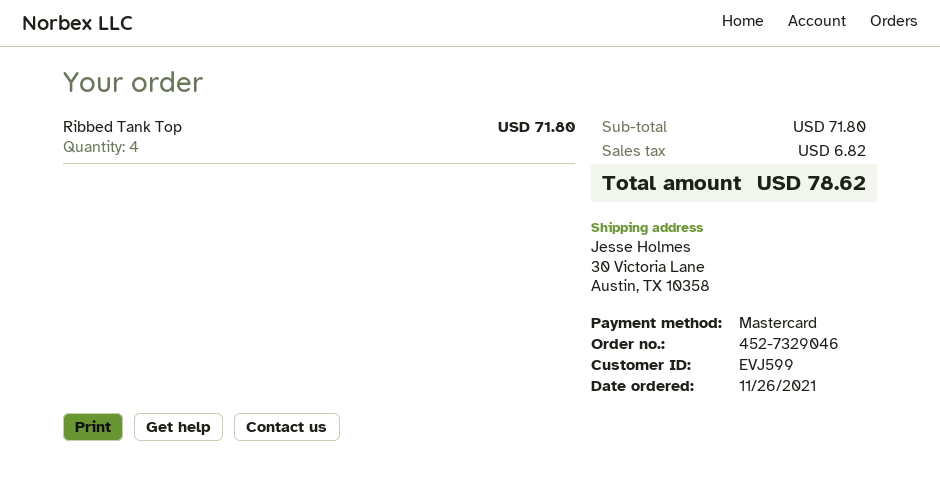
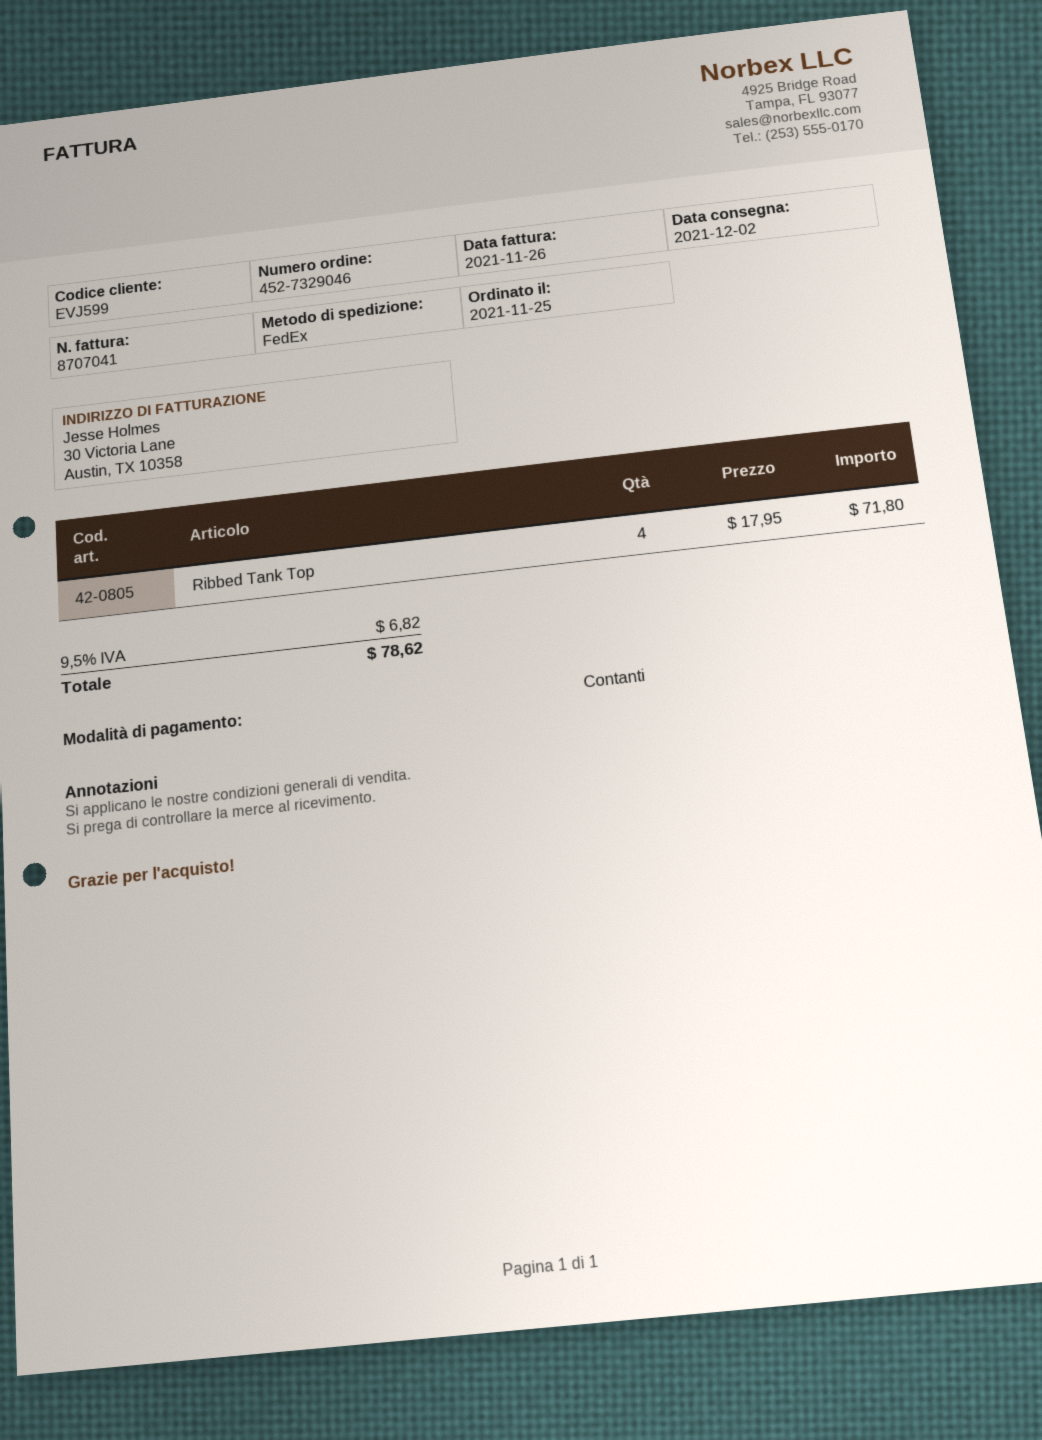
order date: 2021-11-26 -> 2021-11-25
payment method: Mastercard -> cash

